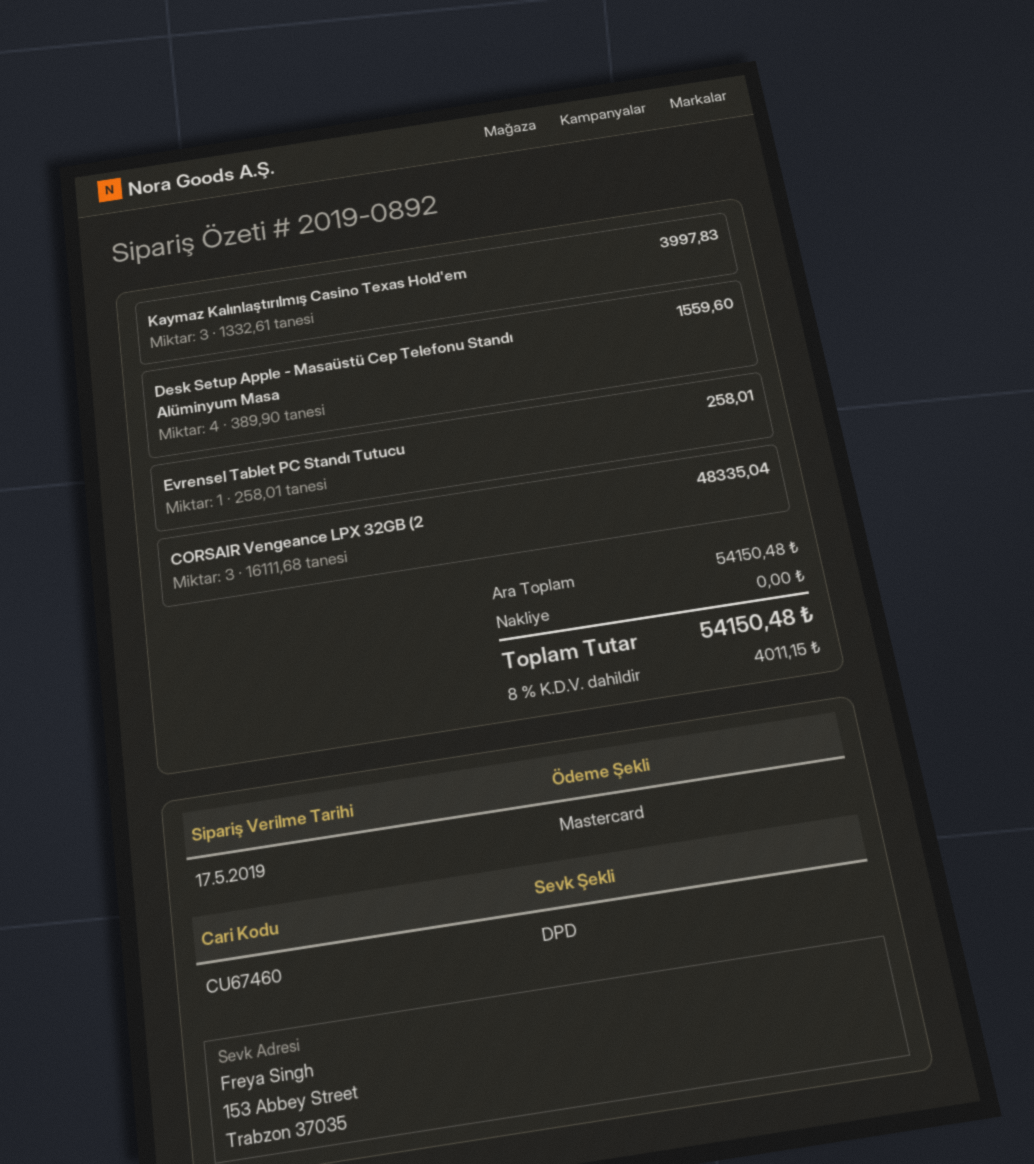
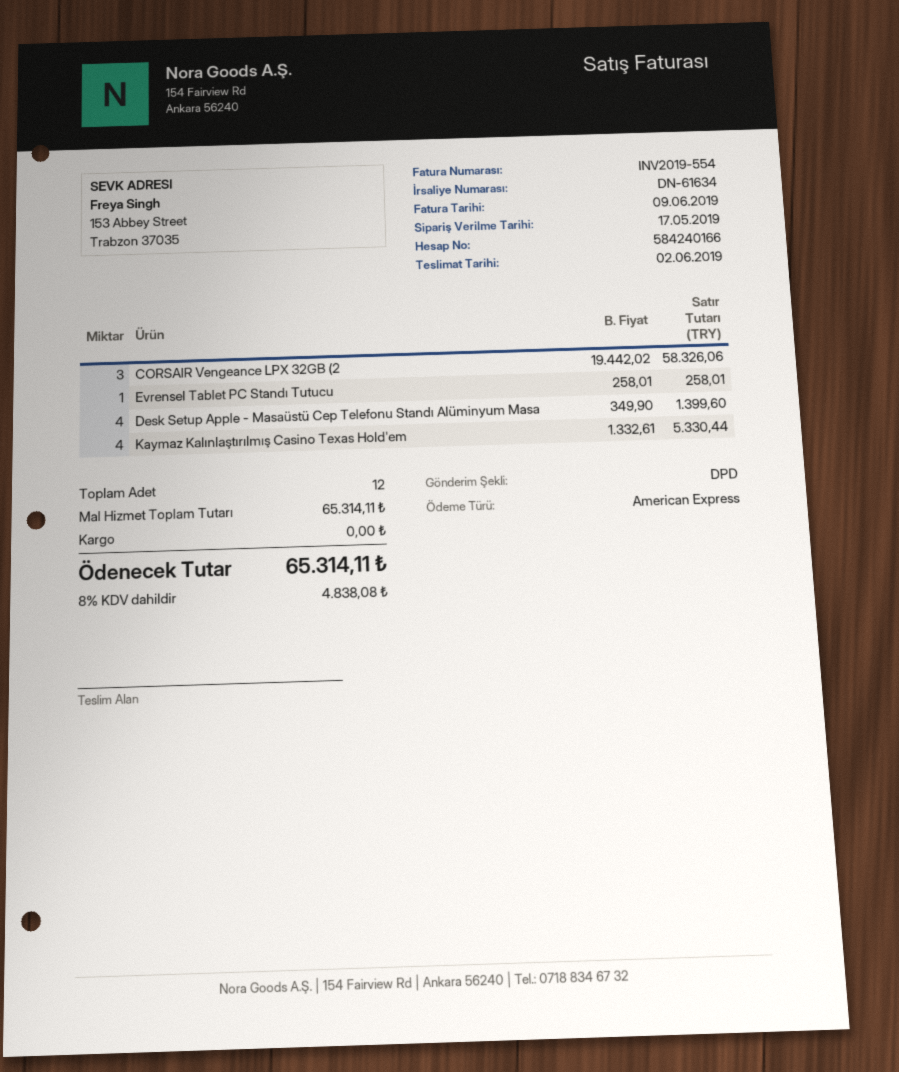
payment method: Mastercard -> American Express
Kaymaz Kalınlaştırılmış Casino Texas Hold'em: 3 x 1332.61 = 3997.83 -> 4 x 1332.61 = 5330.44
Desk Setup Apple - Masaüstü Cep Telefonu Standı Alüminyum Masa: 4 x 389.90 = 1559.60 -> 4 x 349.90 = 1399.60
CORSAIR Vengeance LPX 32GB (2: 3 x 16111.68 = 48335.04 -> 3 x 19442.02 = 58326.06
subtotal: 54150.48 -> 65314.11
tax: 8% = 4011.15 -> 8% = 4838.08
total: 54150.48 -> 65314.11

